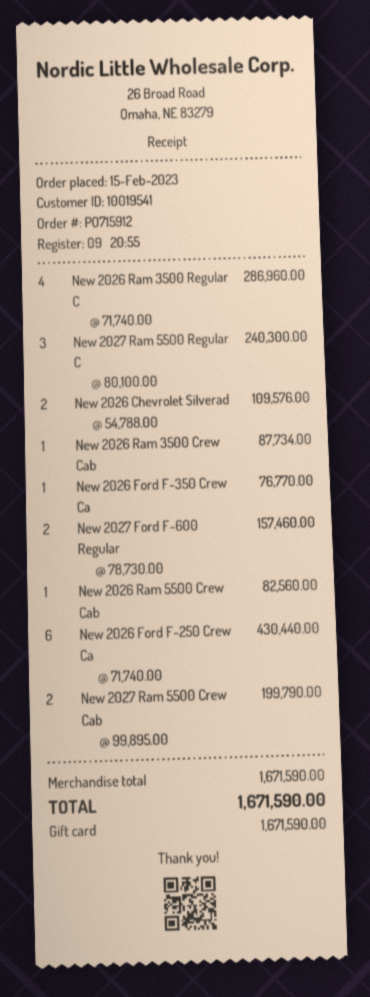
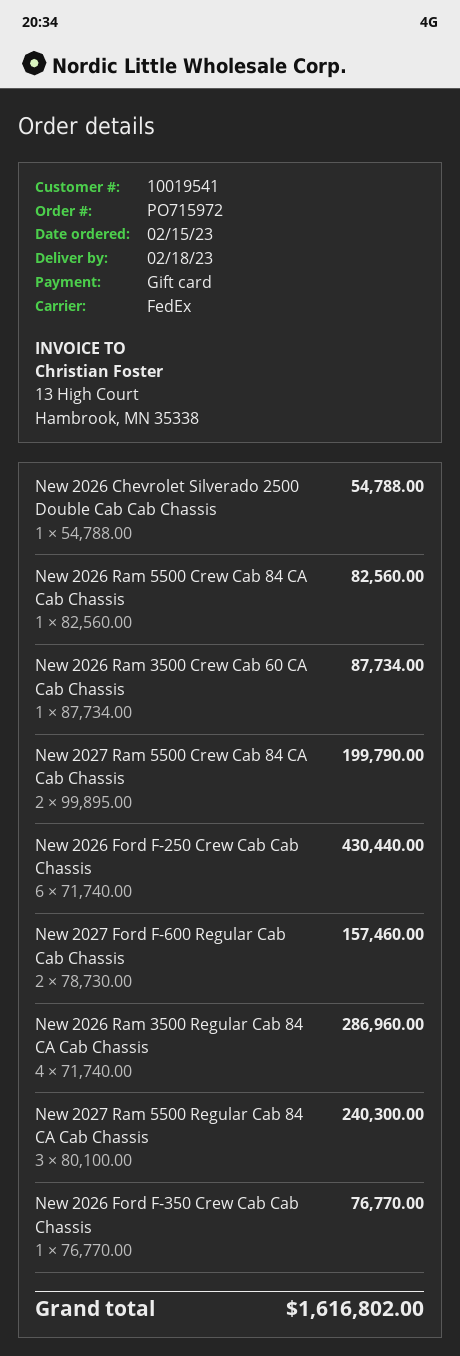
order number: PO715912 -> PO715972
New 2026 Chevrolet Silverad: 2 x 54788.00 = 109576.00 -> 1 x 54788.00 = 54788.00
total: 1671590.00 -> 1616802.00

